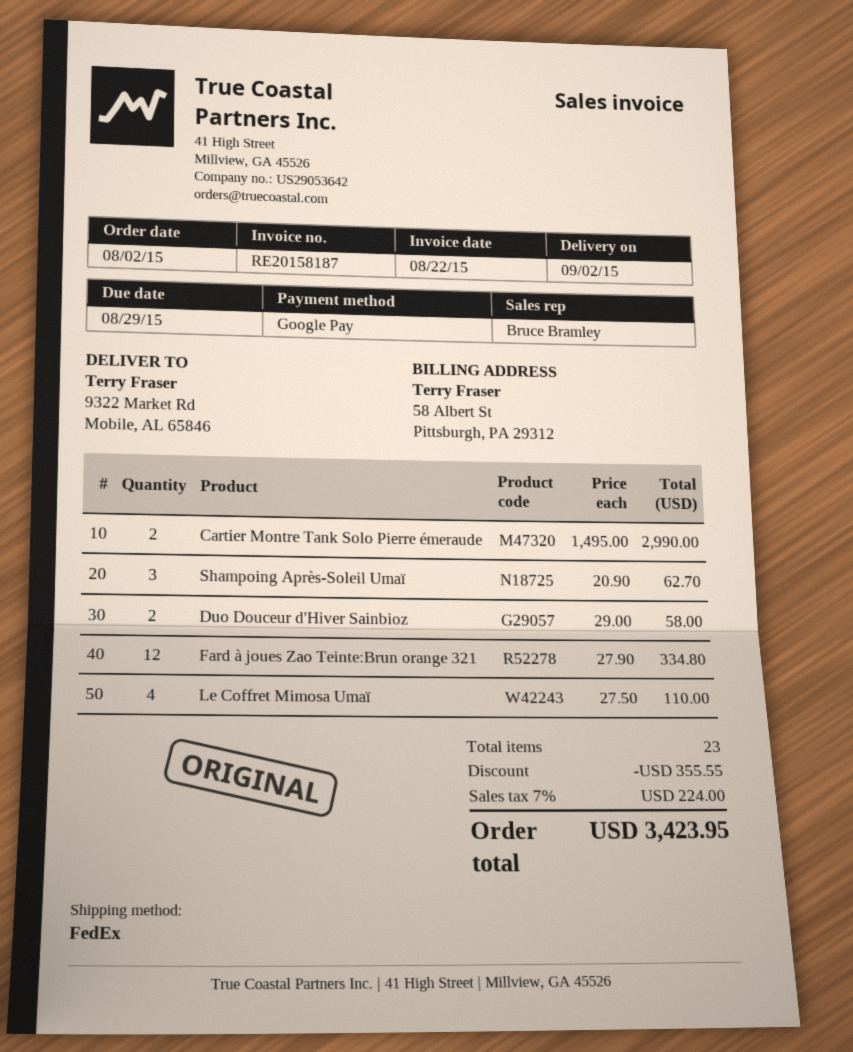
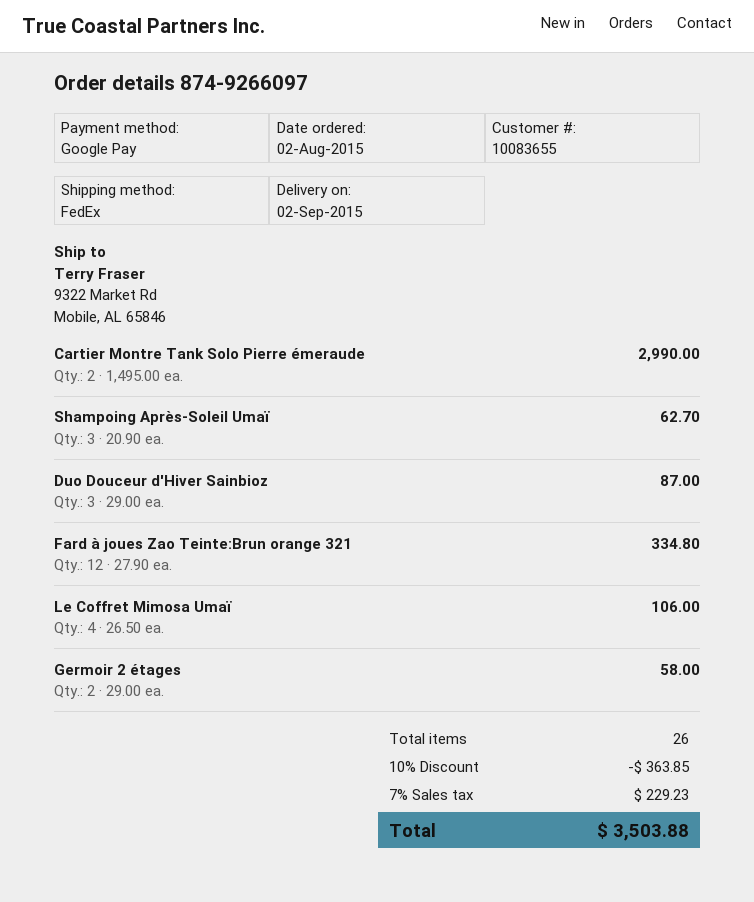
Duo Douceur d'Hiver Sainbioz: 2 x 29.00 = 58.00 -> 3 x 29.00 = 87.00
Le Coffret Mimosa Umaï: 4 x 27.50 = 110.00 -> 4 x 26.50 = 106.00
Germoir 2 étages: none -> 2 x 29.00 = 58.00
total quantity: 23 -> 26
discount: 355.55 -> 363.85
tax: 7% = 224.00 -> 7% = 229.23
total: 3423.95 -> 3503.88

